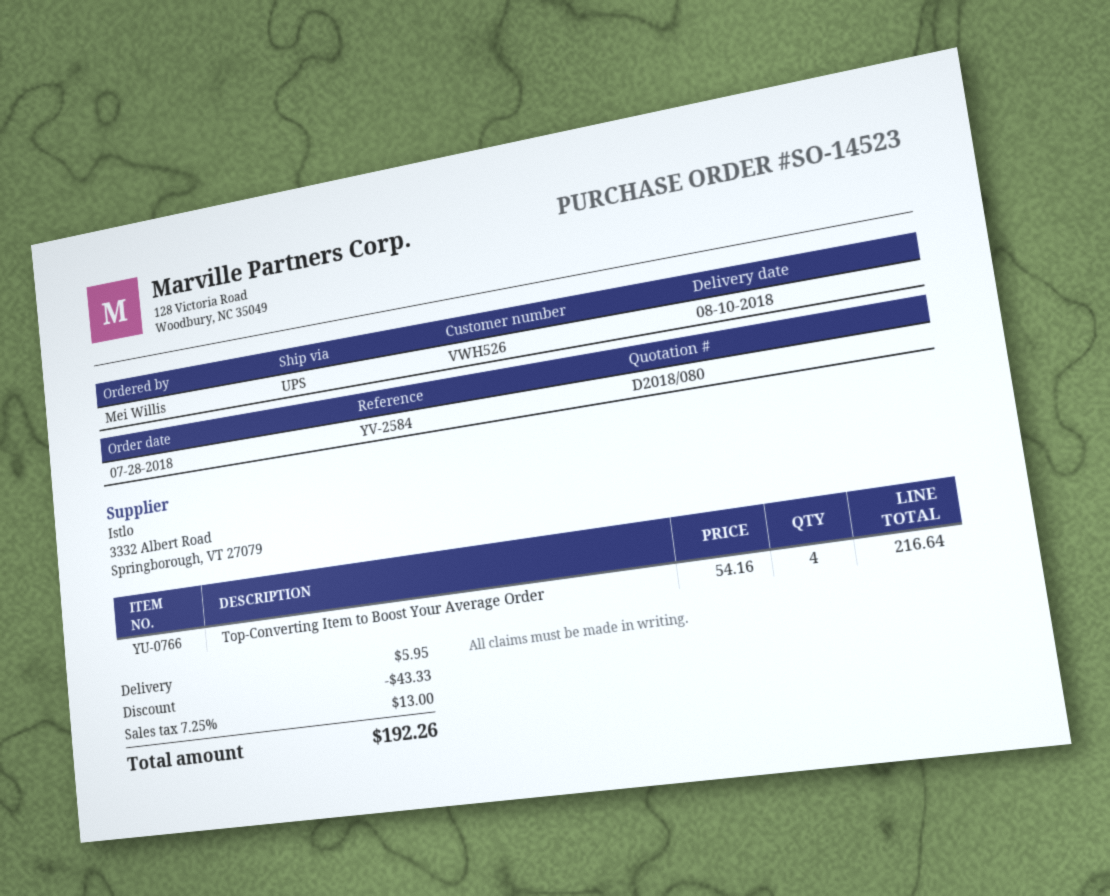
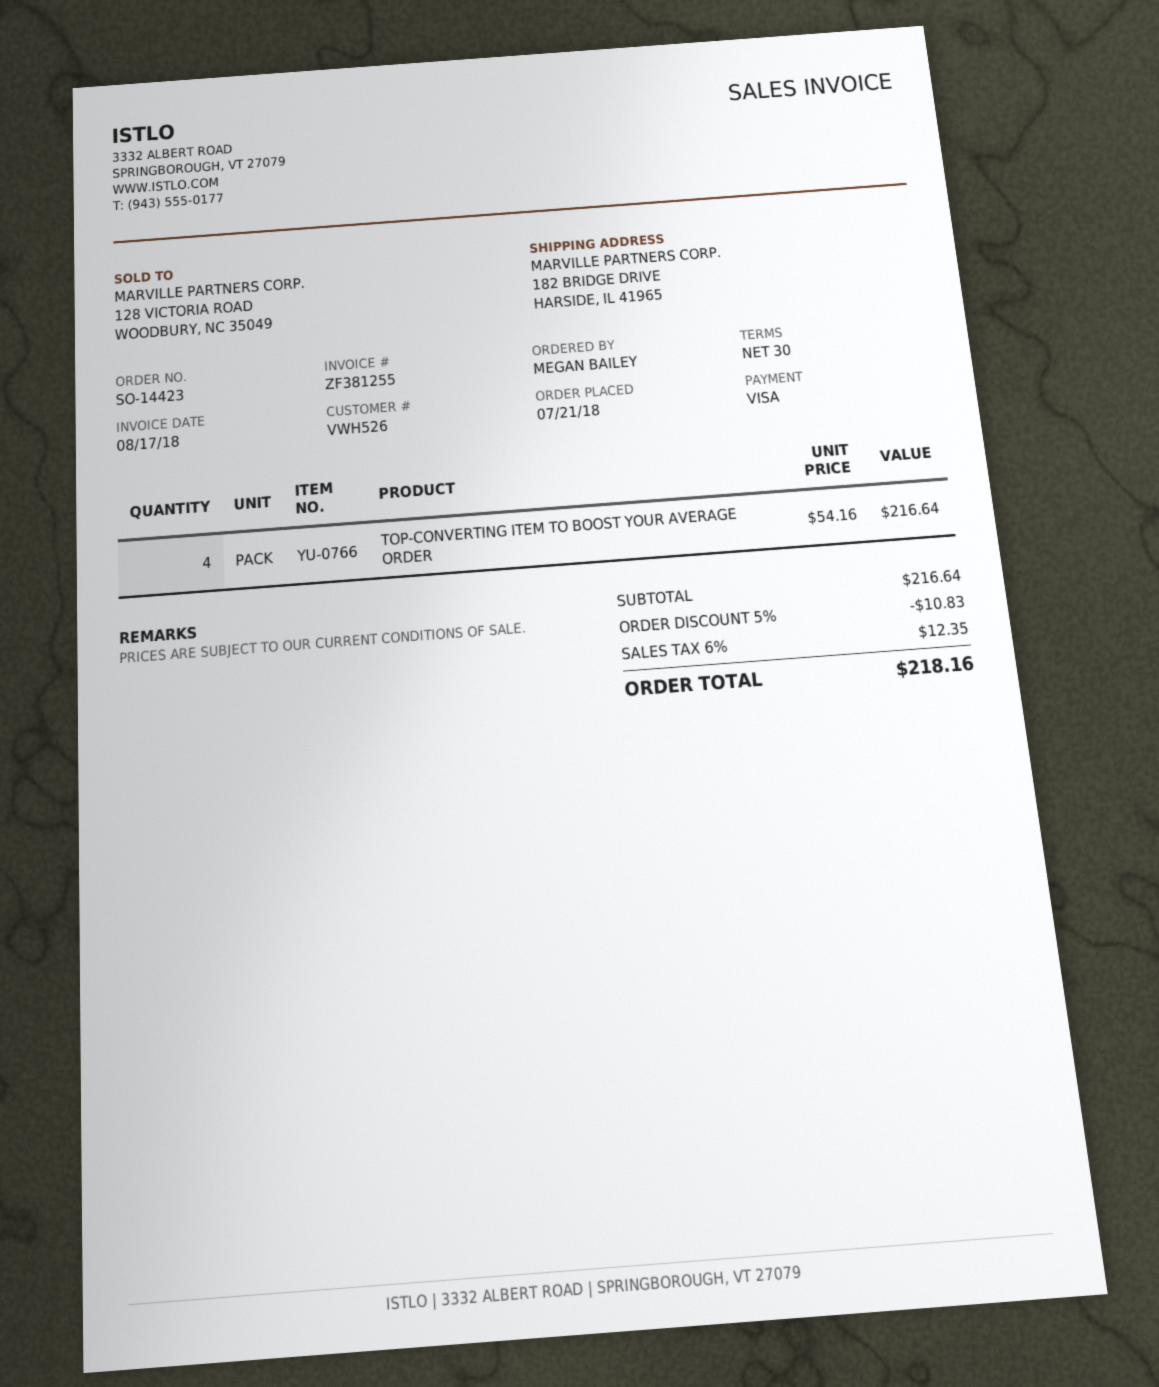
order number: SO-14523 -> SO-14423
order date: 2018-07-28 -> 2018-07-21
ordered by: Mei Willis -> MEGAN BAILEY
discount: 43.33 -> 10.83
shipping: 5.95 -> none
tax: 7.25% = 13.00 -> 6% = 12.35
total: 192.26 -> 218.16

